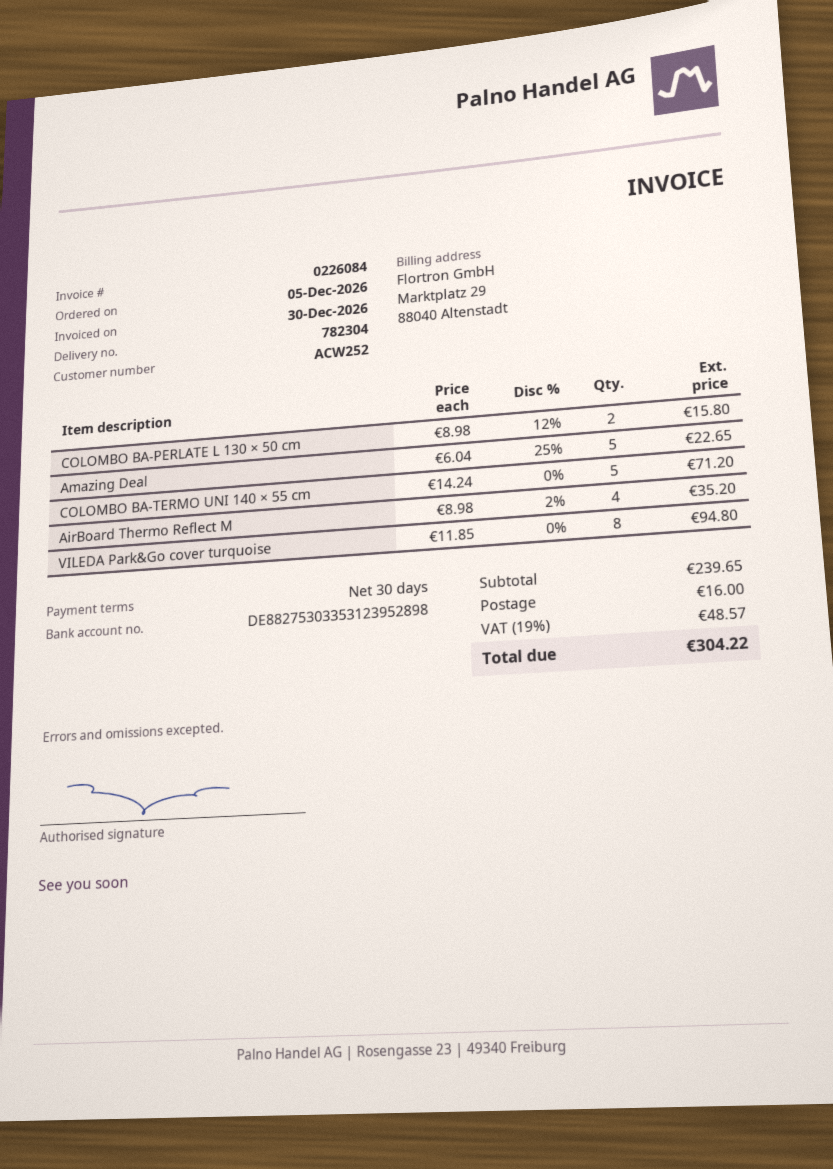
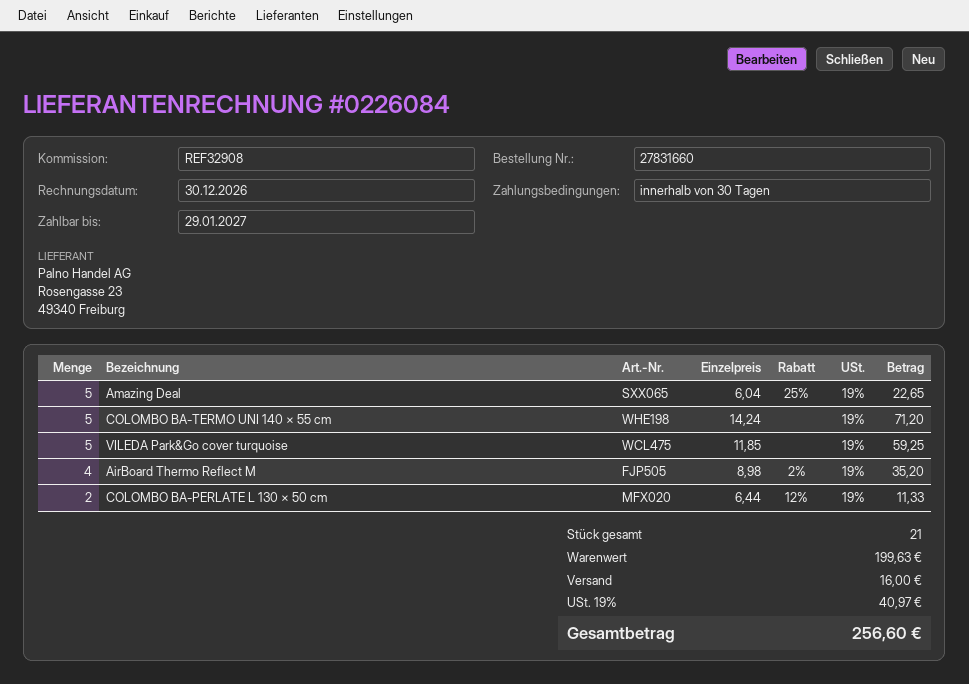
COLOMBO BA-PERLATE L 130 × 50 cm: 2 x 8.98 - 12% = 15.80 -> 2 x 6.44 - 12% = 11.33
VILEDA Park&Go cover turquoise: 8 x 11.85 = 94.80 -> 5 x 11.85 = 59.25
subtotal: 239.65 -> 199.63
tax: 19% = 48.57 -> 19% = 40.97
total: 304.22 -> 256.60

